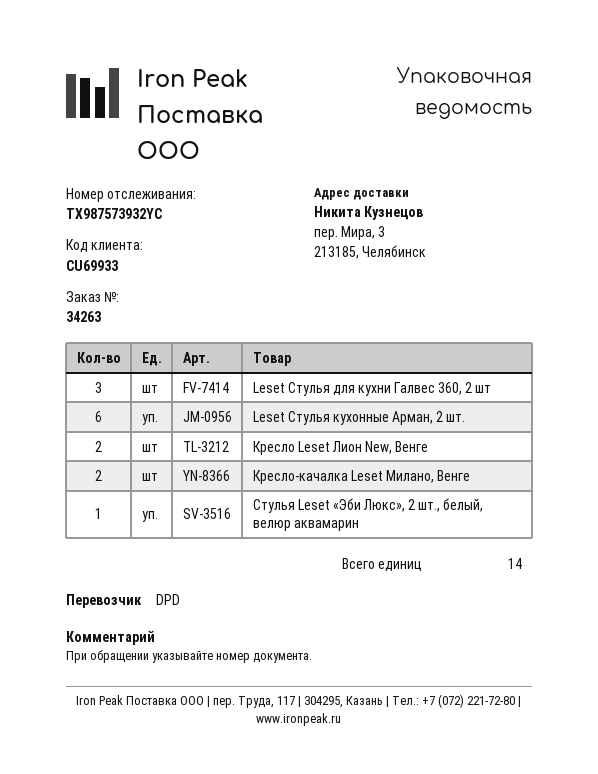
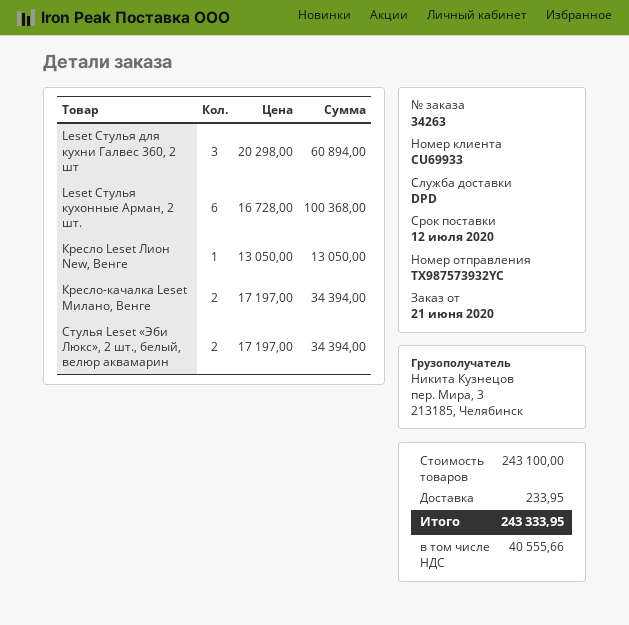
Кресло Leset Лион New, Венге: 2 -> 1
Стулья Leset «Эби Люкс», 2 шт., белый, велюр аквамарин: 1 -> 2

